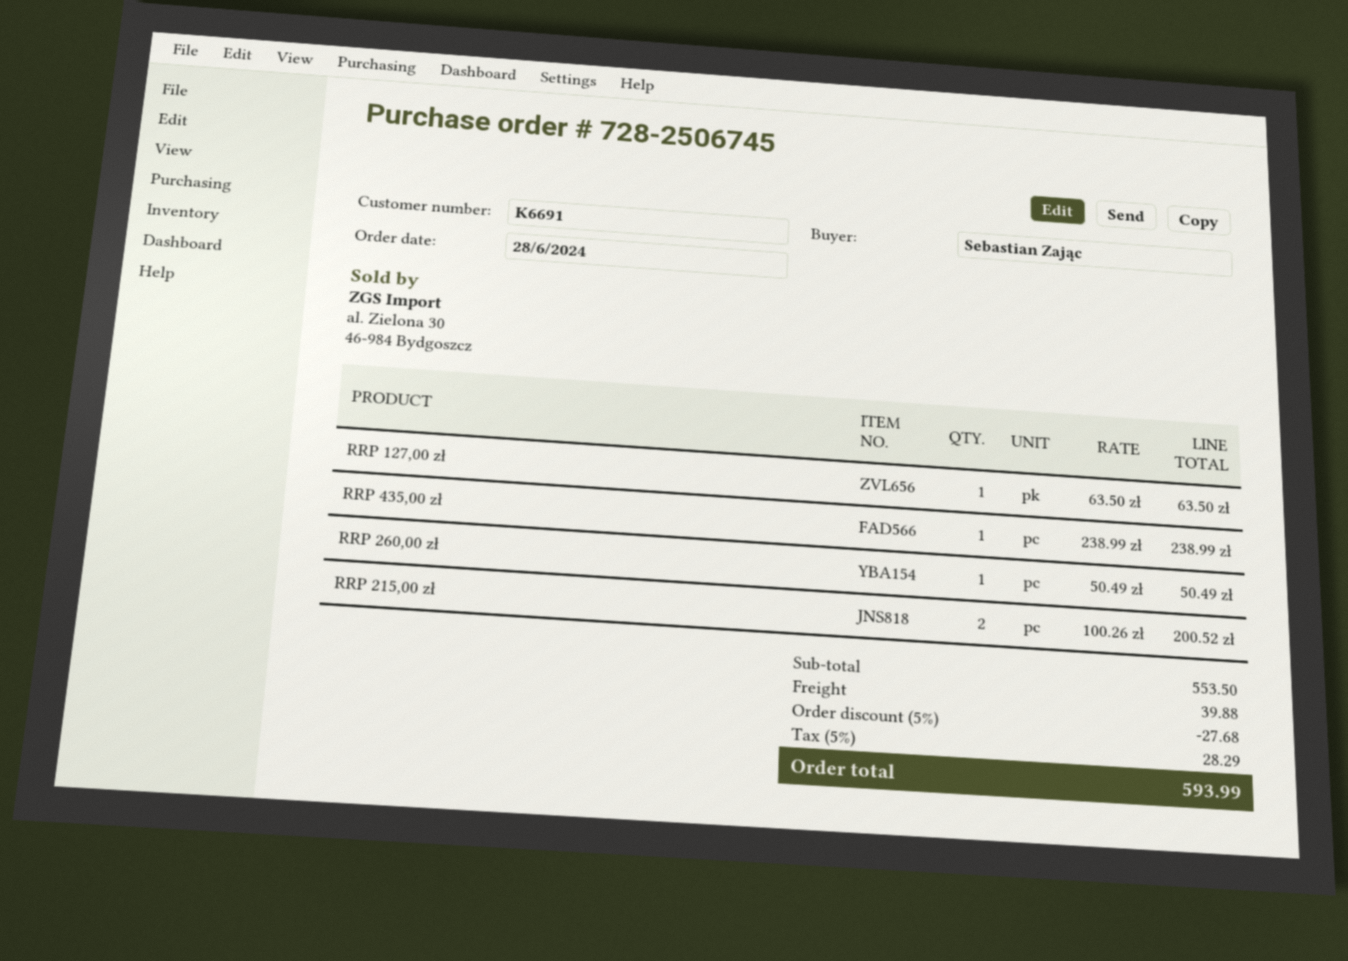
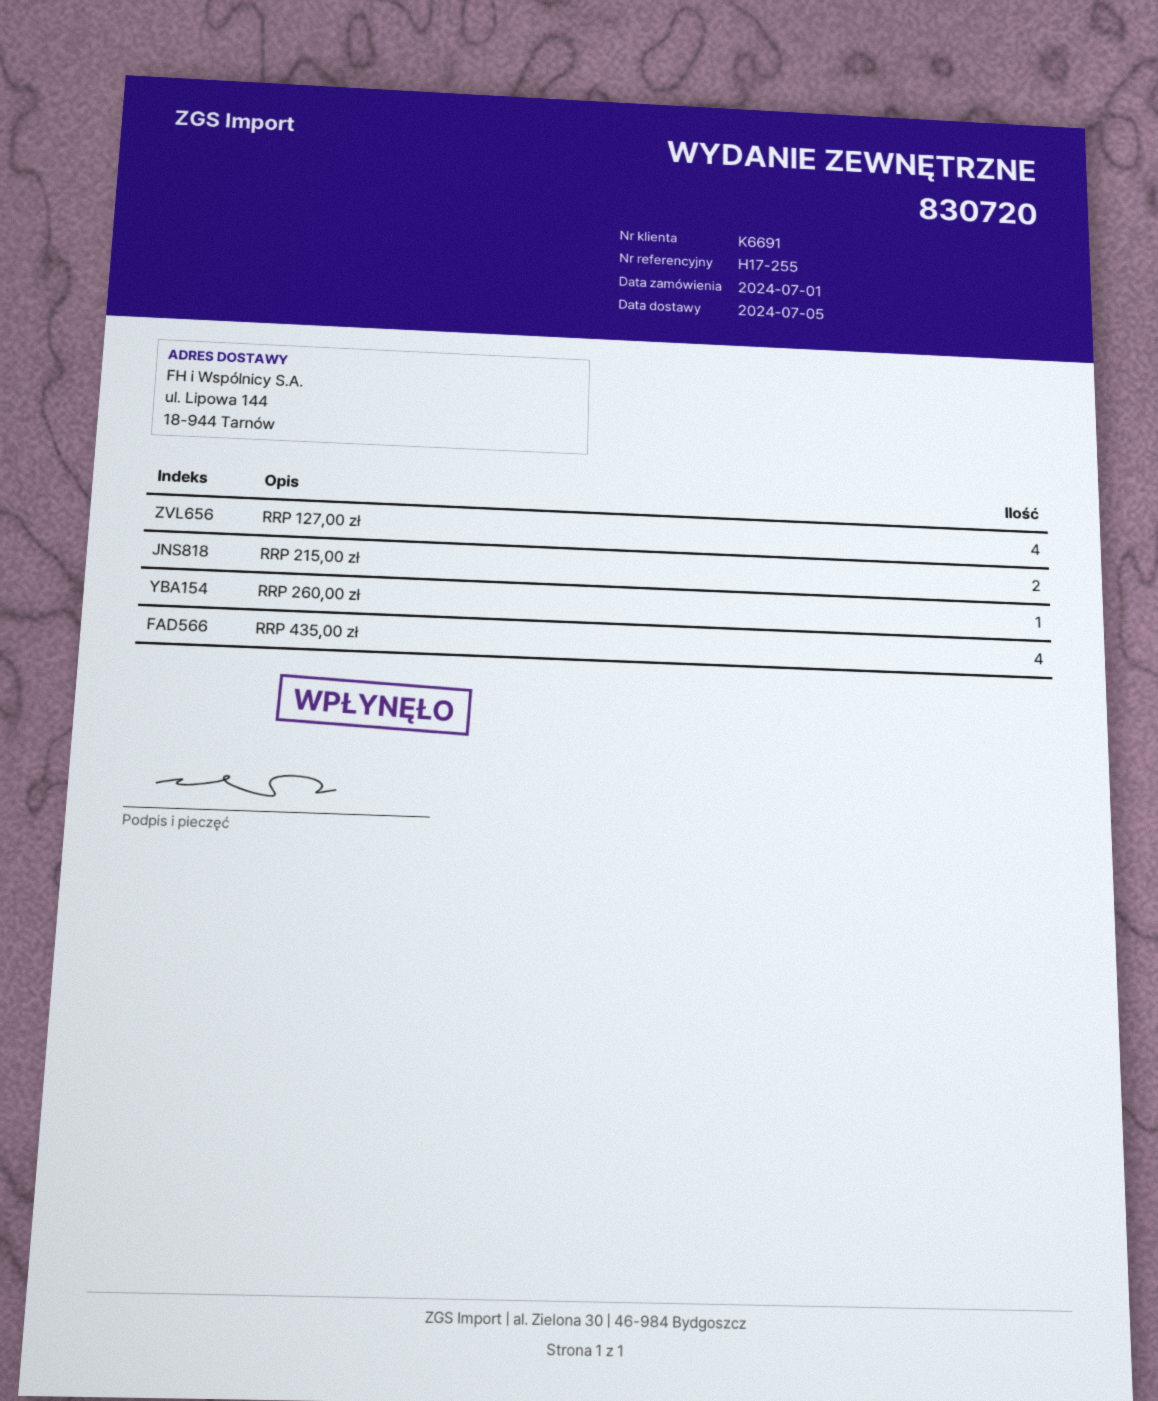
order date: 2024-06-28 -> 2024-07-01
RRP 127,00 zł: 1 -> 4
RRP 435,00 zł: 1 -> 4

